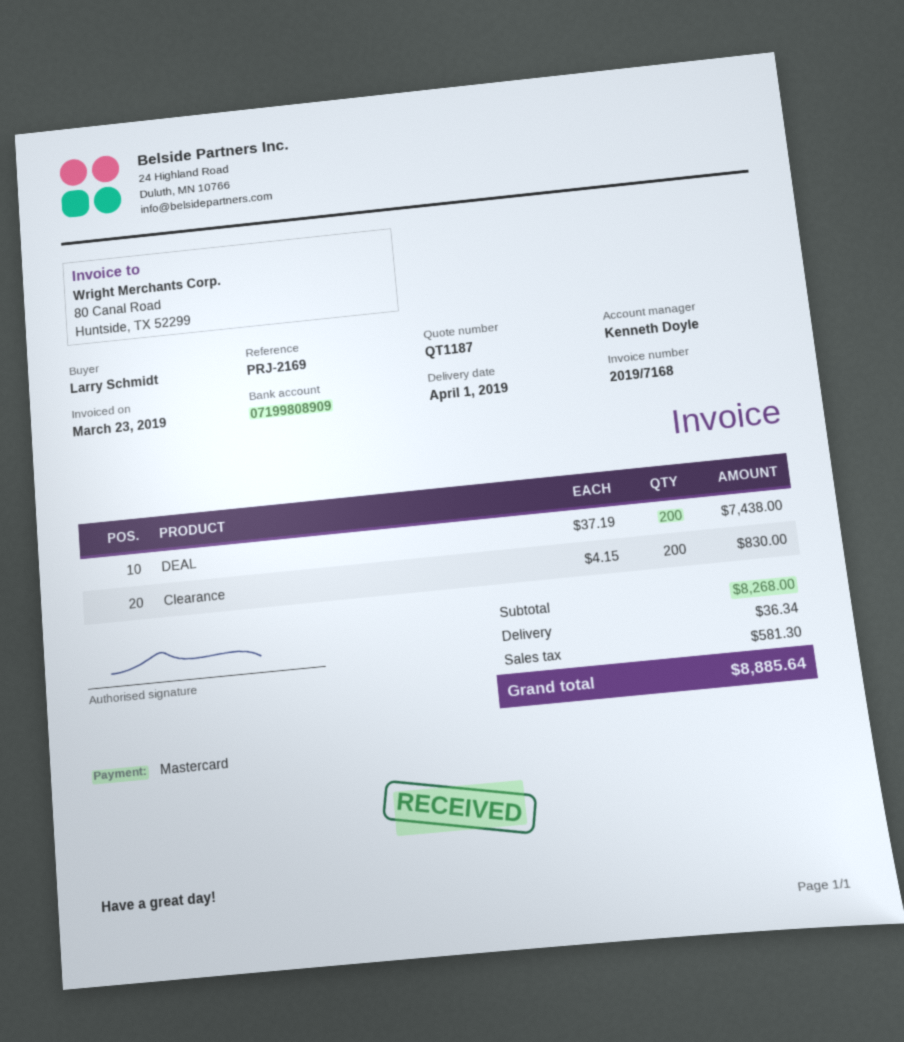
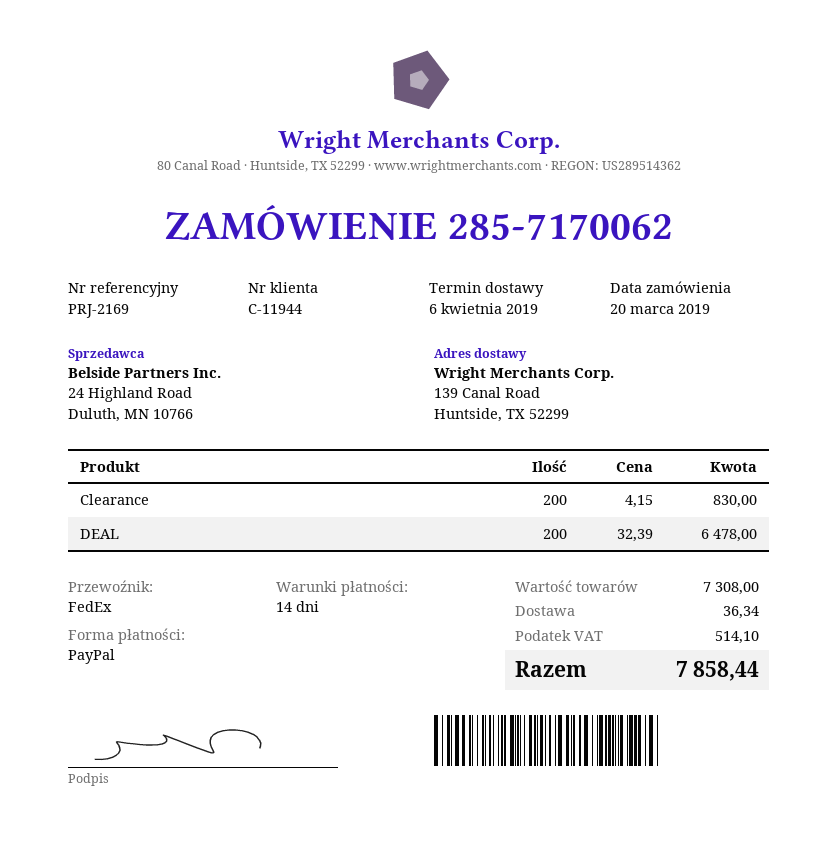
delivery date: 2019-04-01 -> 2019-04-06
payment method: Mastercard -> PayPal
DEAL: 200 x 37.19 = 7438.00 -> 200 x 32.39 = 6478.00
subtotal: 8268.00 -> 7308.00
tax: 581.30 -> 514.10
total: 8885.64 -> 7858.44

